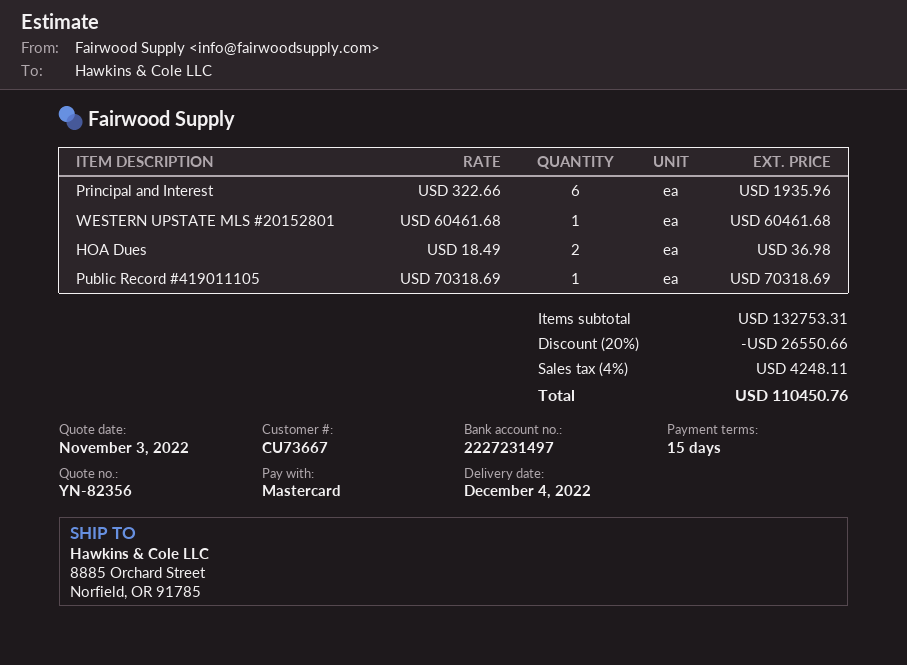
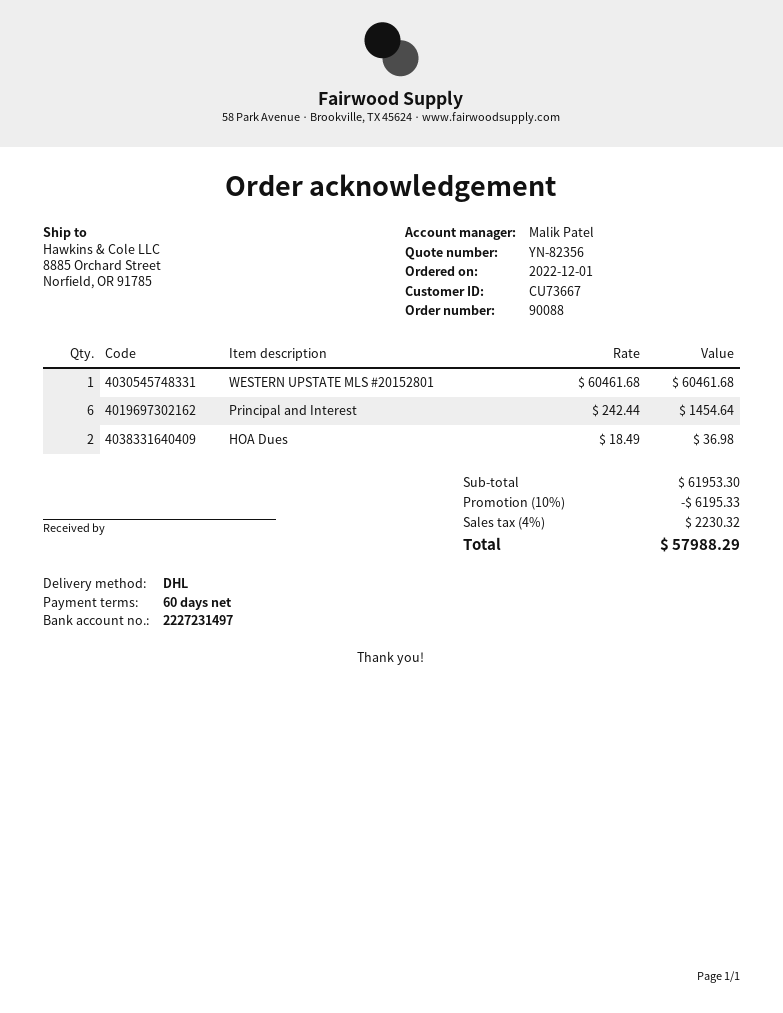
payment terms: 15 days -> 60 days
Principal and Interest: 6 x 322.66 = 1935.96 -> 6 x 242.44 = 1454.64
Public Record #419011105: 1 x 70318.69 = 70318.69 -> none
subtotal: 132753.31 -> 61953.30
discount: 20% = 26550.66 -> 10% = 6195.33
tax: 4% = 4248.11 -> 4% = 2230.32
total: 110450.76 -> 57988.29

